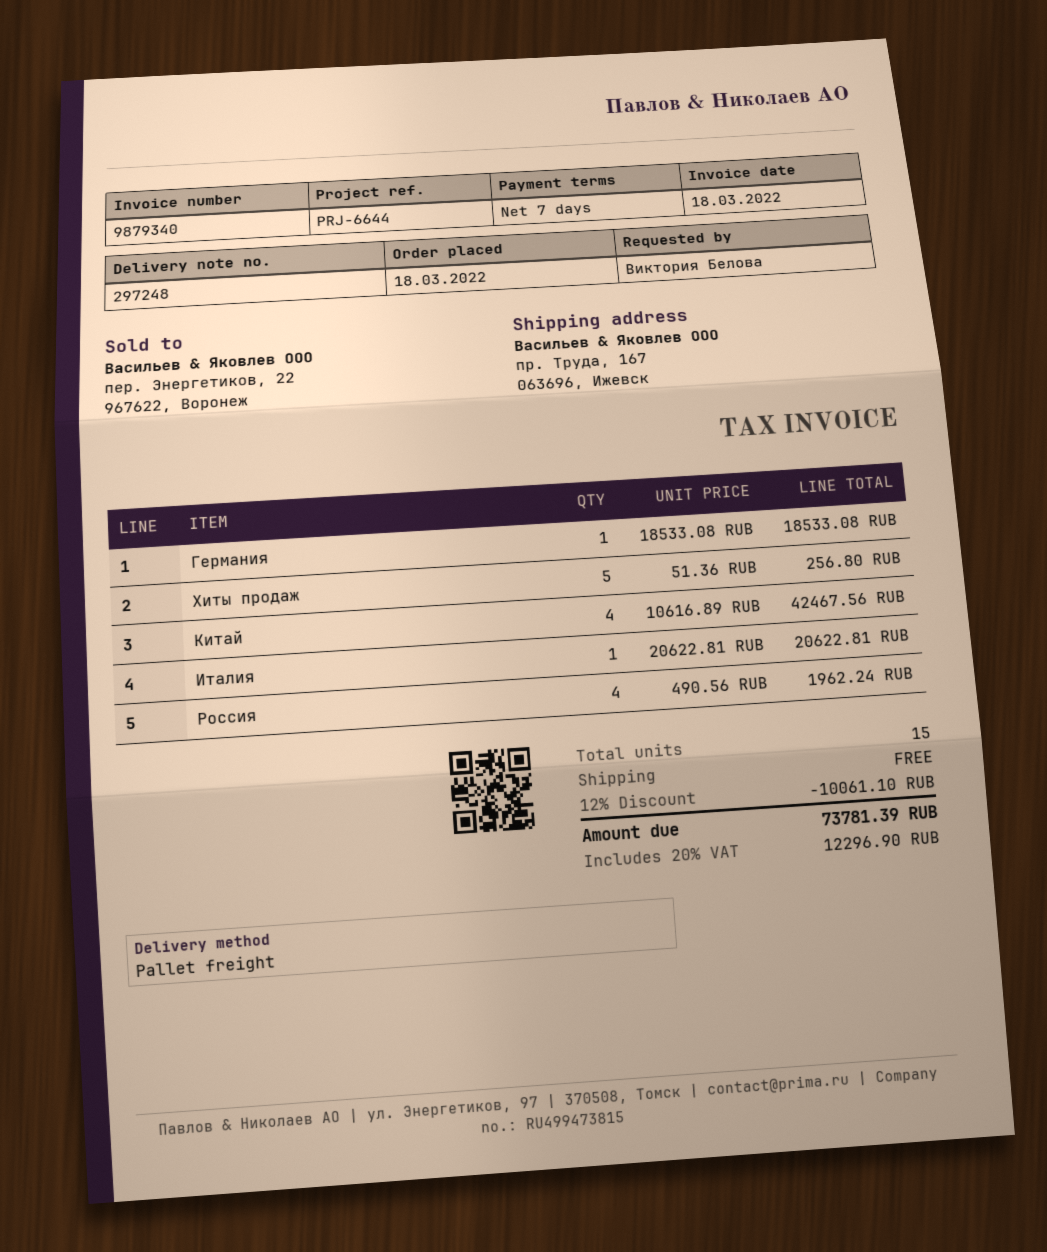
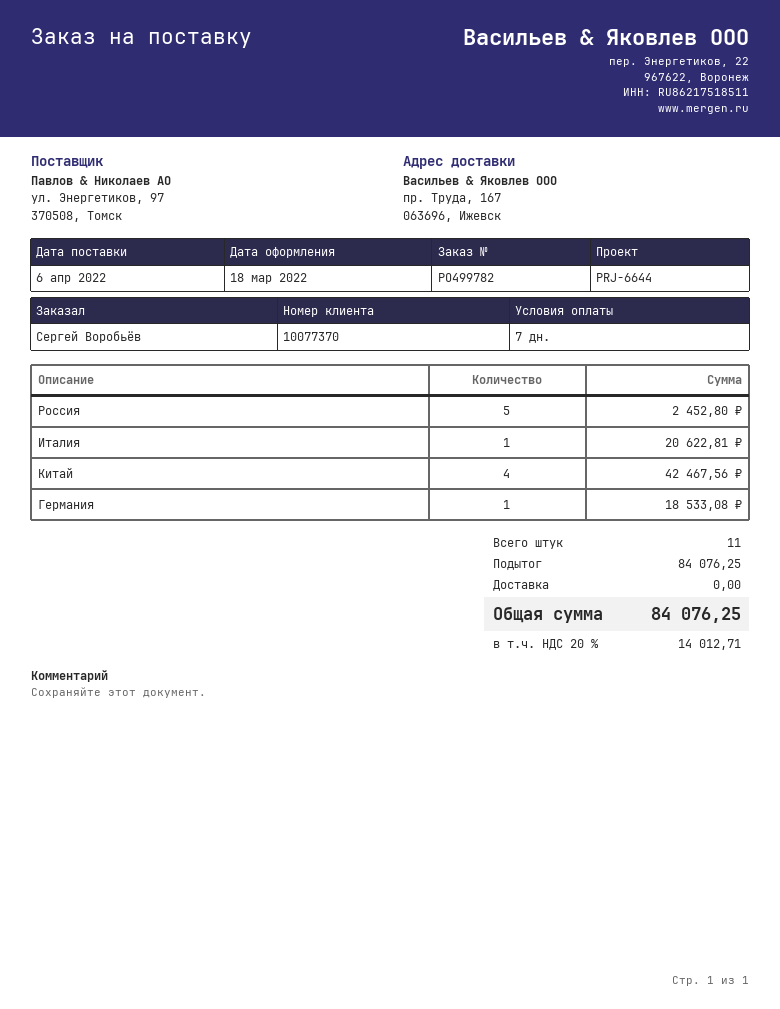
ordered by: Виктория Белова -> Сергей Воробьёв
Хиты продаж: 5 for 256.80 -> none
Россия: 4 for 1962.24 -> 5 for 2452.80
total quantity: 15 -> 11
discount: 12% = 10061.10 -> none
tax: 20% = 12296.90 -> 20% = 14012.71
total: 73781.39 -> 84076.25

